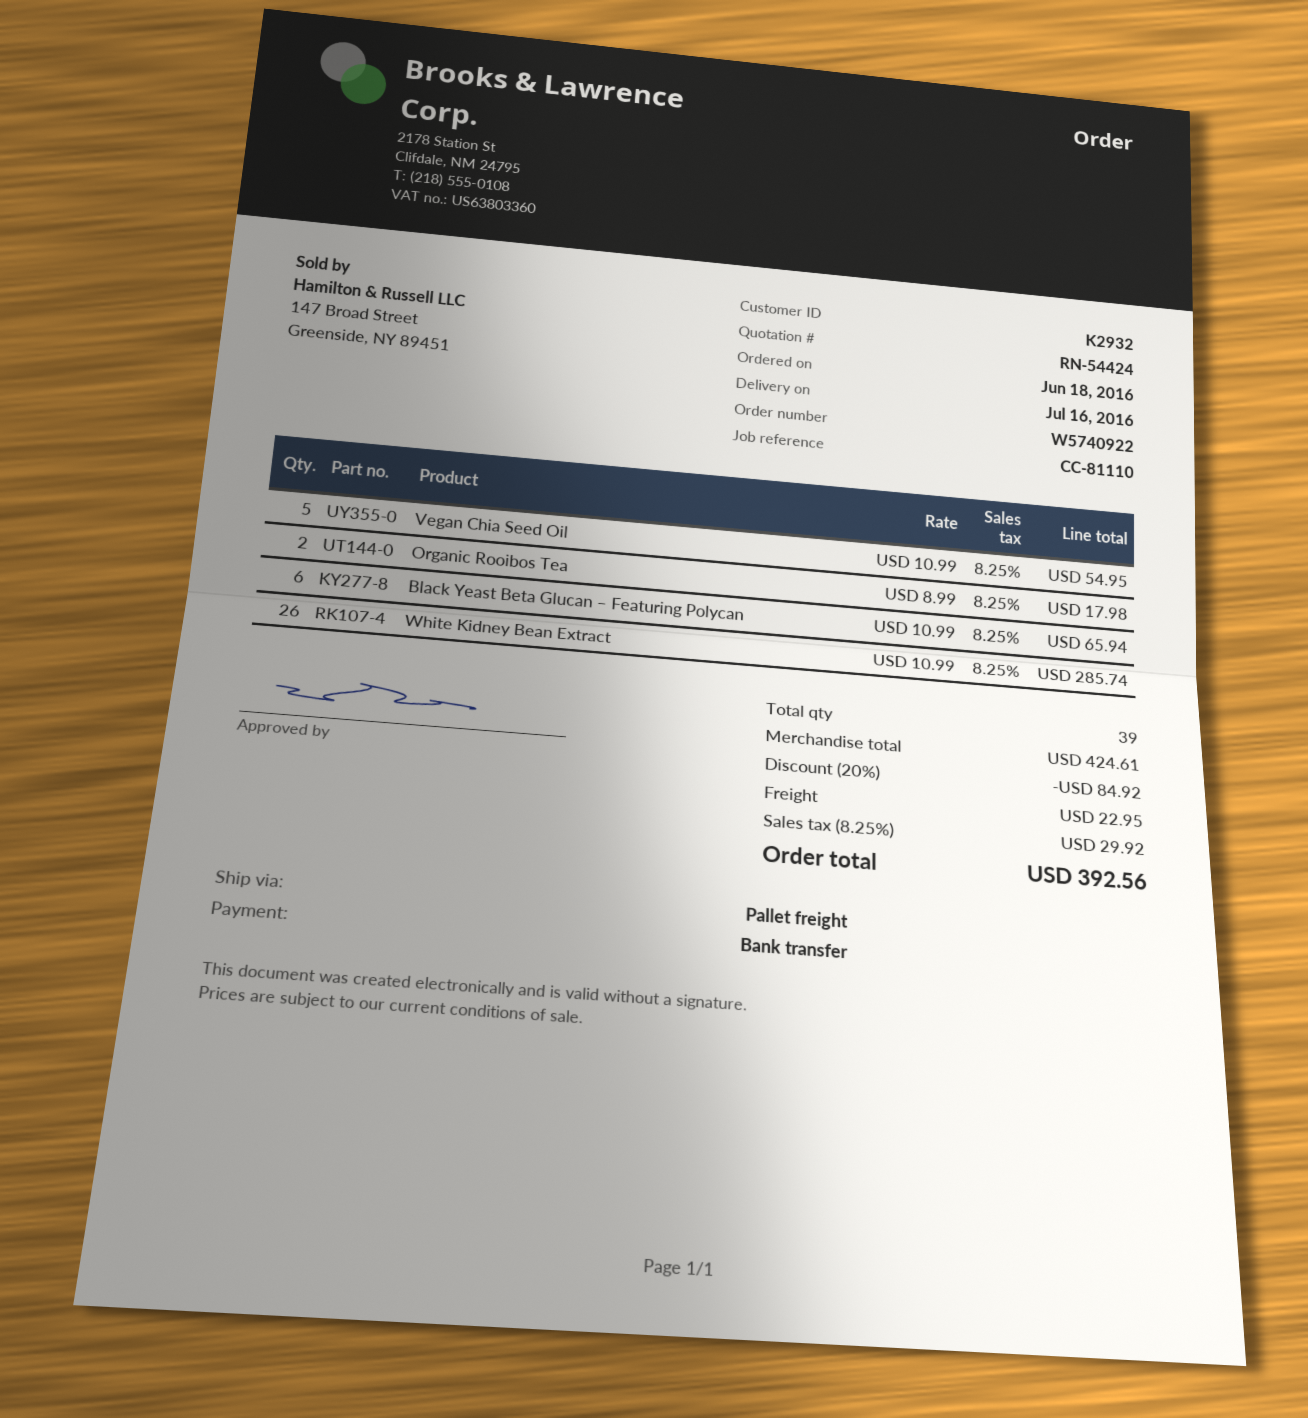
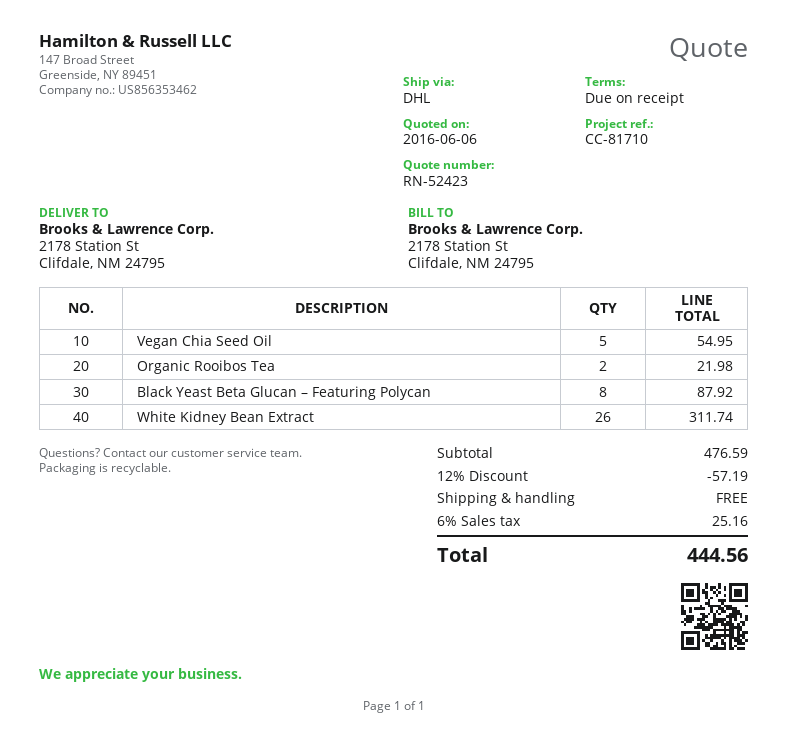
quote number: RN-54424 -> RN-52423
reference: CC-81110 -> CC-81710
shipping method: pallet freight -> DHL
Organic Rooibos Tea: 2 for 17.98 -> 2 for 21.98
Black Yeast Beta Glucan – Featuring Polycan: 6 for 65.94 -> 8 for 87.92
White Kidney Bean Extract: 26 for 285.74 -> 26 for 311.74
subtotal: 424.61 -> 476.59
discount: 20% = 84.92 -> 12% = 57.19
shipping: 22.95 -> 0.00
tax: 8.25% = 29.92 -> 6% = 25.16
total: 392.56 -> 444.56

